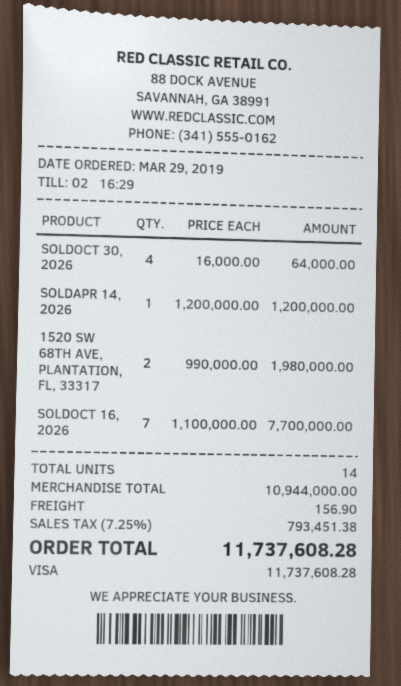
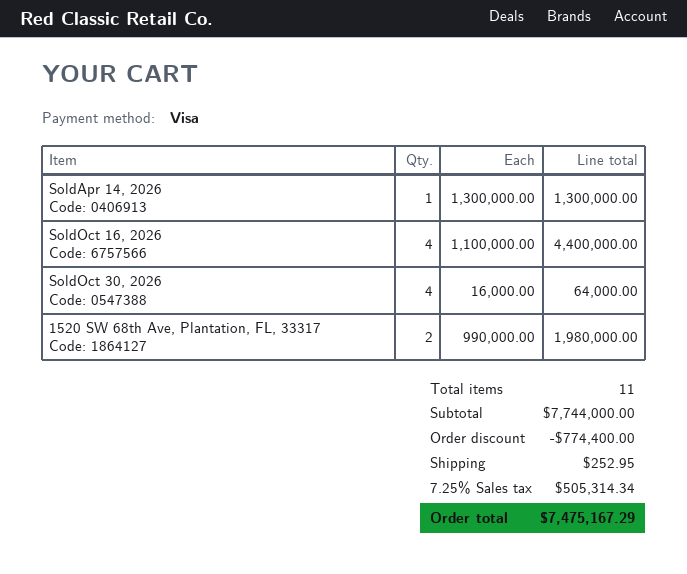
SOLDAPR 14, 2026: 1 x 1200000.00 = 1200000.00 -> 1 x 1300000.00 = 1300000.00
SOLDOCT 16, 2026: 7 x 1100000.00 = 7700000.00 -> 4 x 1100000.00 = 4400000.00
total quantity: 14 -> 11
subtotal: 10944000.00 -> 7744000.00
discount: none -> 774400.00
shipping: 156.90 -> 252.95
tax: 7.25% = 793451.38 -> 7.25% = 505314.34
total: 11737608.28 -> 7475167.29

